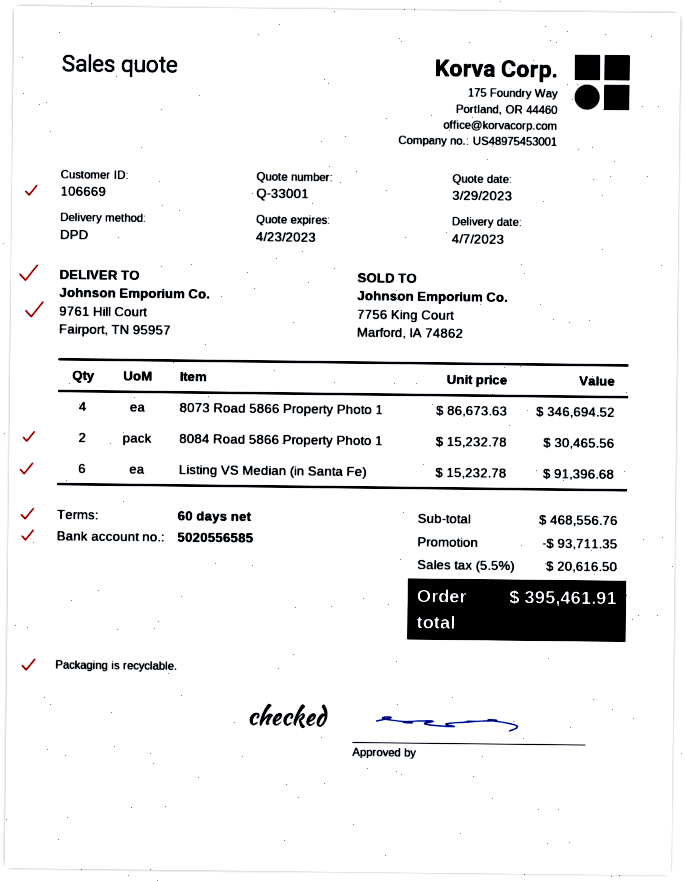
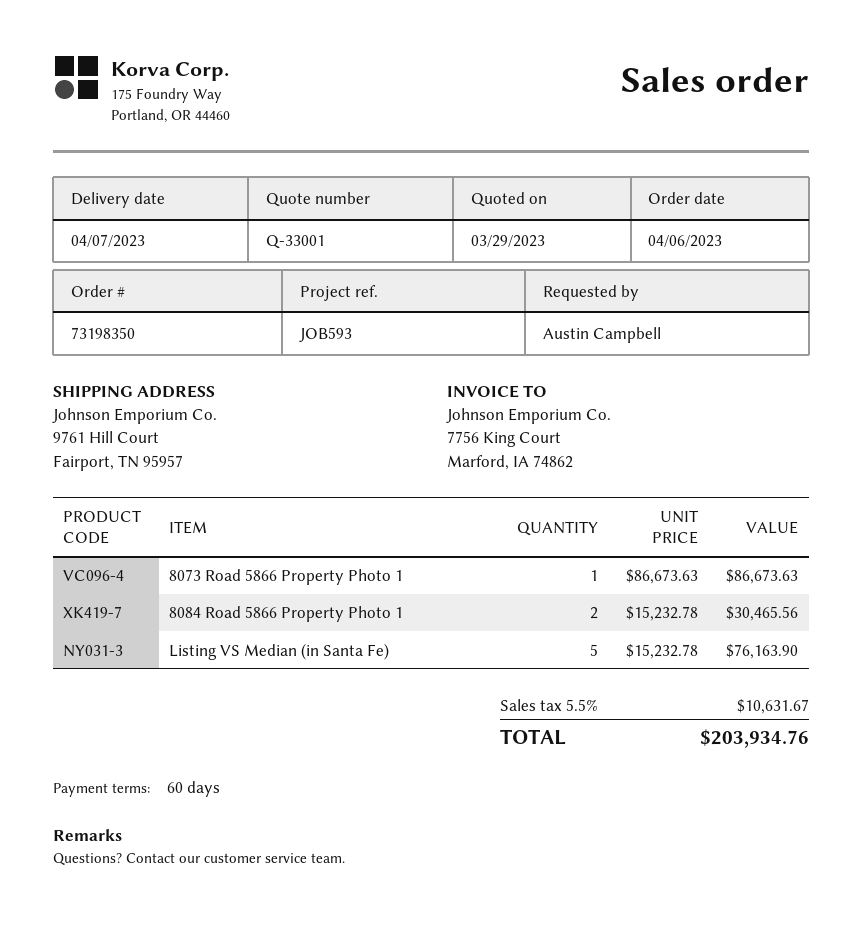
8073 Road 5866 Property Photo 1: 4 x 86673.63 = 346694.52 -> 1 x 86673.63 = 86673.63
Listing VS Median (in Santa Fe): 6 x 15232.78 = 91396.68 -> 5 x 15232.78 = 76163.90
discount: 93711.35 -> none
tax: 5.5% = 20616.50 -> 5.5% = 10631.67
total: 395461.91 -> 203934.76

